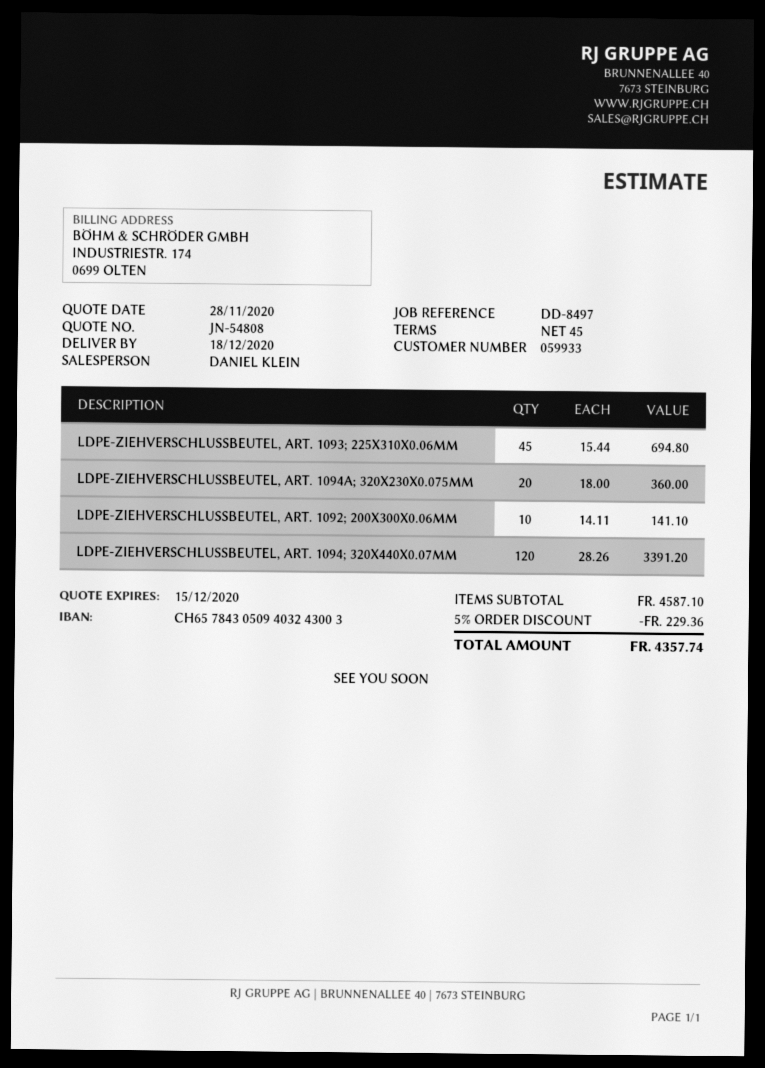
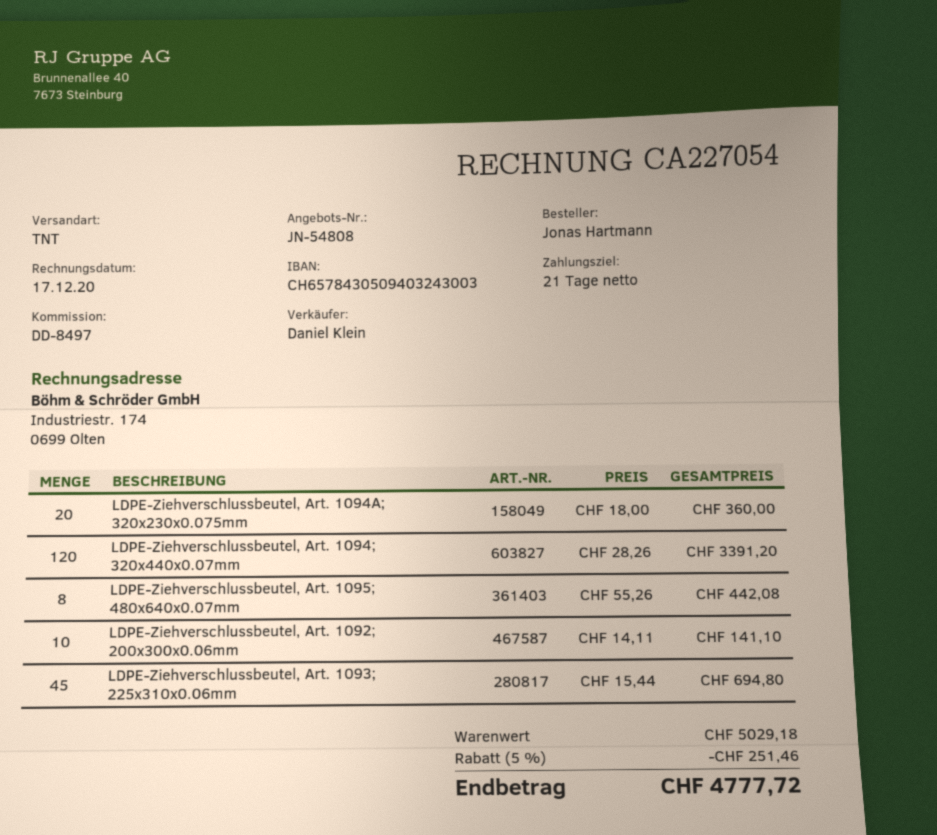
payment terms: 45 days -> 21 days
LDPE-Ziehverschlussbeutel, Art. 1095; 480x640x0.07mm: none -> 8 x 55.26 = 442.08
subtotal: 4587.10 -> 5029.18
discount: 5% = 229.36 -> 5% = 251.46
total: 4357.74 -> 4777.72

